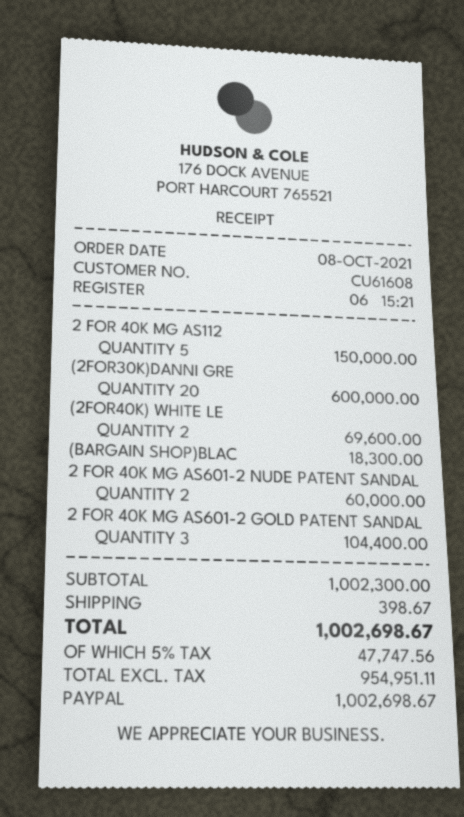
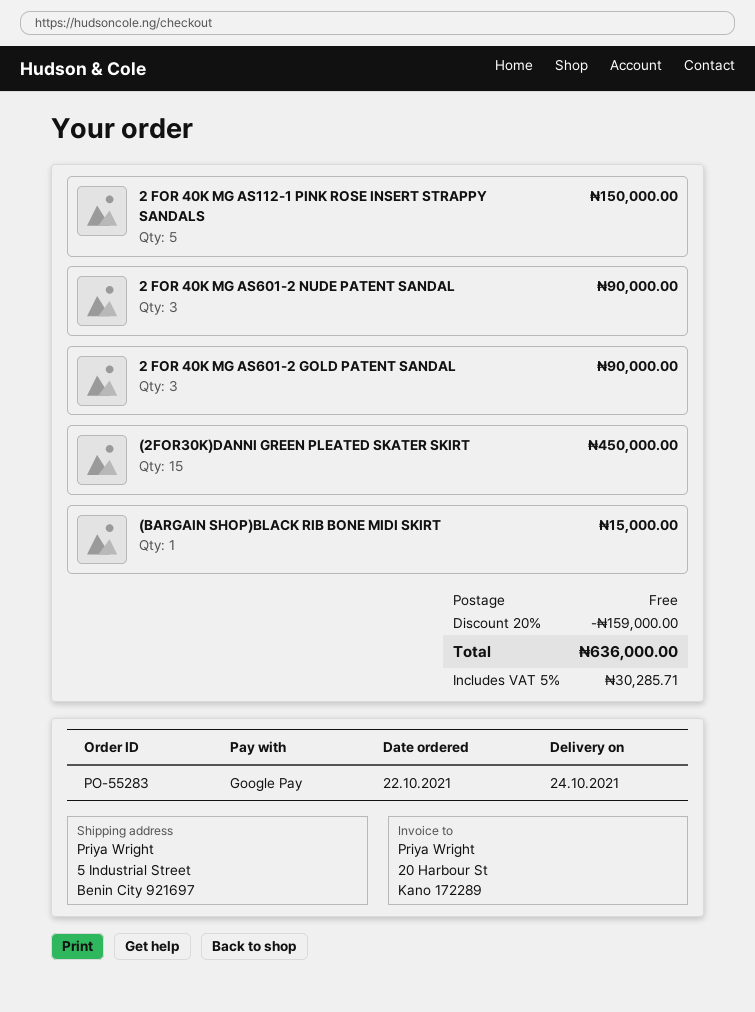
order date: 2021-10-08 -> 2021-10-22
payment method: PayPal -> Google Pay
(2FOR30K)DANNI GRE: 20 for 600000.00 -> 15 for 450000.00
(2FOR40K) WHITE LE: 2 for 69600.00 -> none
(BARGAIN SHOP)BLAC: 1 for 18300.00 -> 1 for 15000.00
2 FOR 40K MG AS601-2 NUDE PATENT SANDAL: 2 for 60000.00 -> 3 for 90000.00
2 FOR 40K MG AS601-2 GOLD PATENT SANDAL: 3 for 104400.00 -> 3 for 90000.00
discount: none -> 20% = 159000.00
shipping: 398.67 -> 0.00
tax: 5% = 47747.56 -> 5% = 30285.71
total: 1002698.67 -> 636000.00

